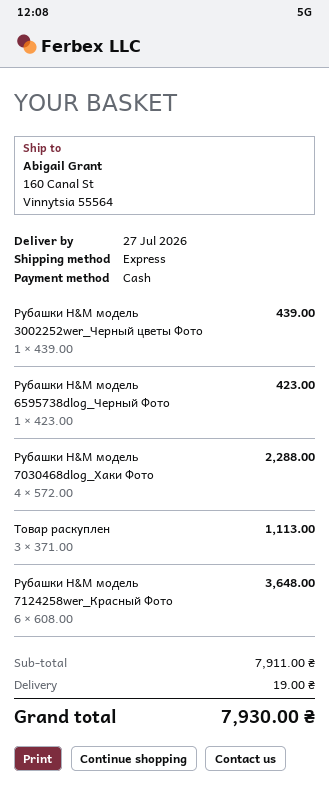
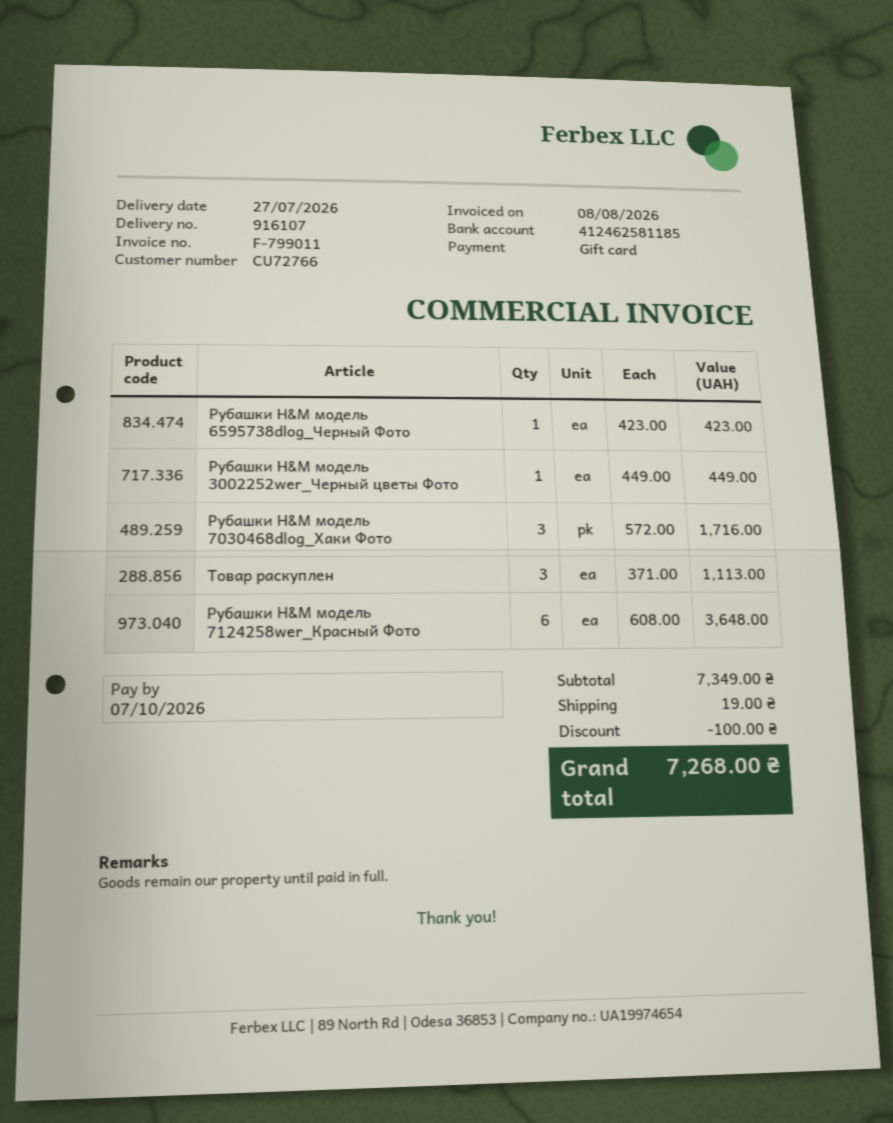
payment method: cash -> gift card
Рубашки H&M модель 3002252wer_Черный цветы Фото: 1 x 439.00 = 439.00 -> 1 x 449.00 = 449.00
Рубашки H&M модель 7030468dlog_Хаки Фото: 4 x 572.00 = 2288.00 -> 3 x 572.00 = 1716.00
subtotal: 7911.00 -> 7349.00
discount: none -> 100.00
total: 7930.00 -> 7268.00

